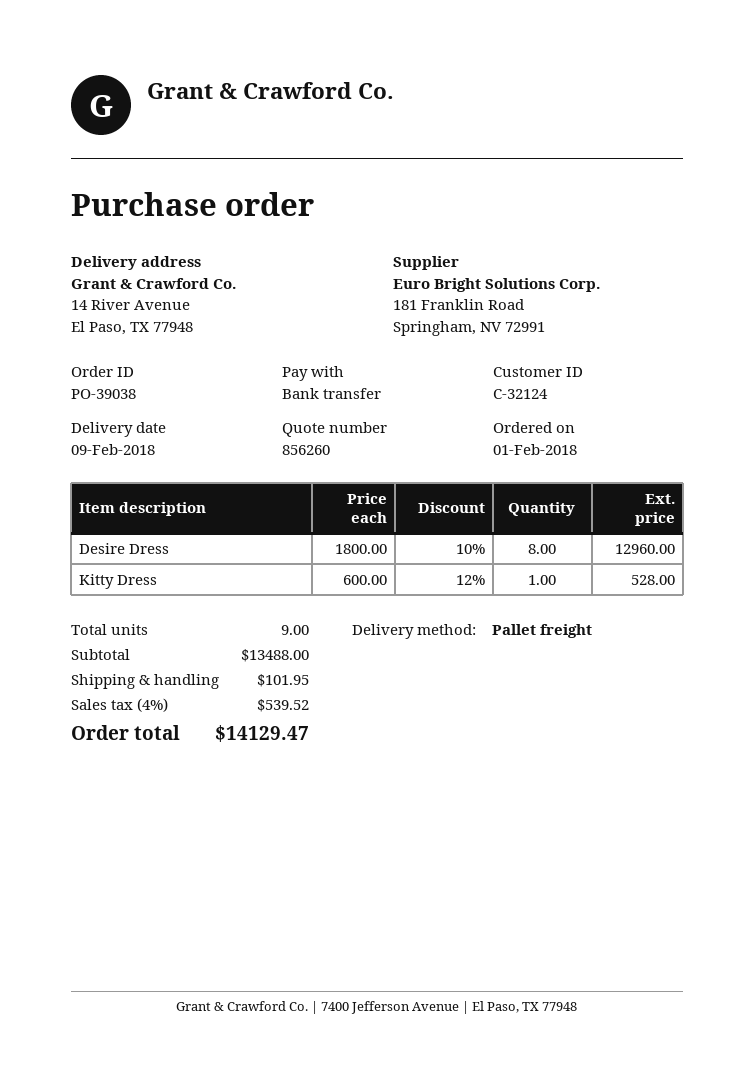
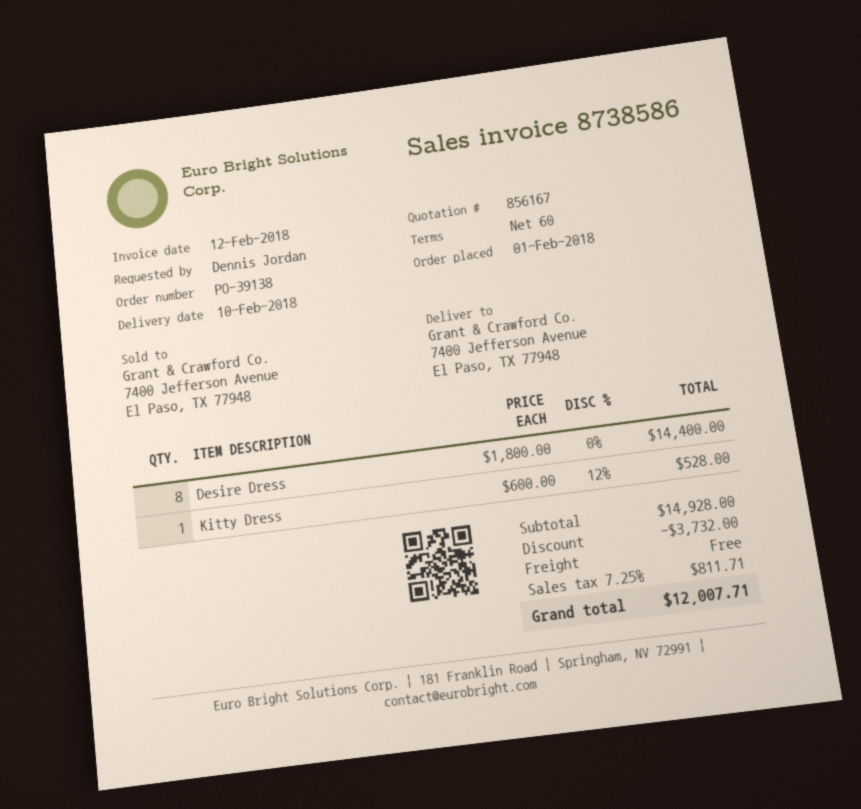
quote number: 856260 -> 856167
order number: PO-39038 -> PO-39138
delivery date: 2018-02-09 -> 2018-02-10
ship to: 14 River Avenue, El Paso, TX 77948 -> 7400 Jefferson Avenue, El Paso, TX 77948
Desire Dress: 8 x 1800.00 - 10% = 12960.00 -> 8 x 1800.00 = 14400.00
subtotal: 13488.00 -> 14928.00
discount: none -> 3732.00
shipping: 101.95 -> 0.00
tax: 4% = 539.52 -> 7.25% = 811.71
total: 14129.47 -> 12007.71

